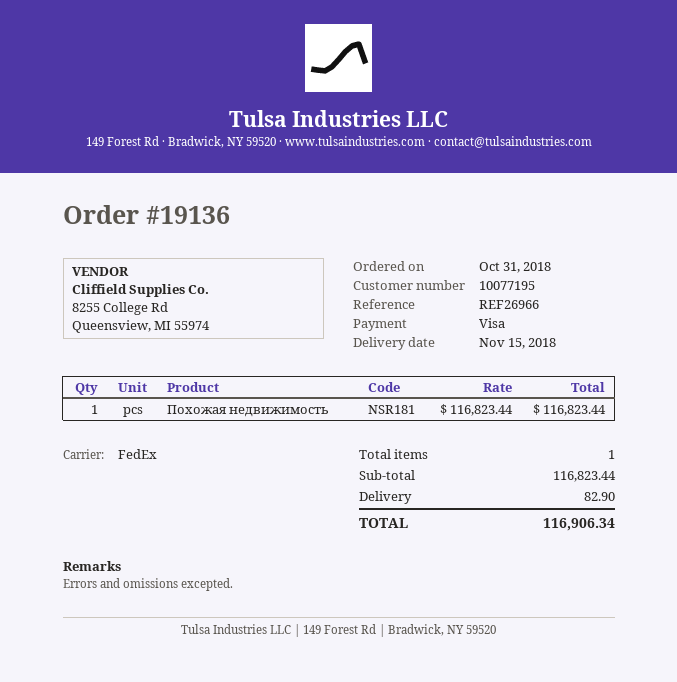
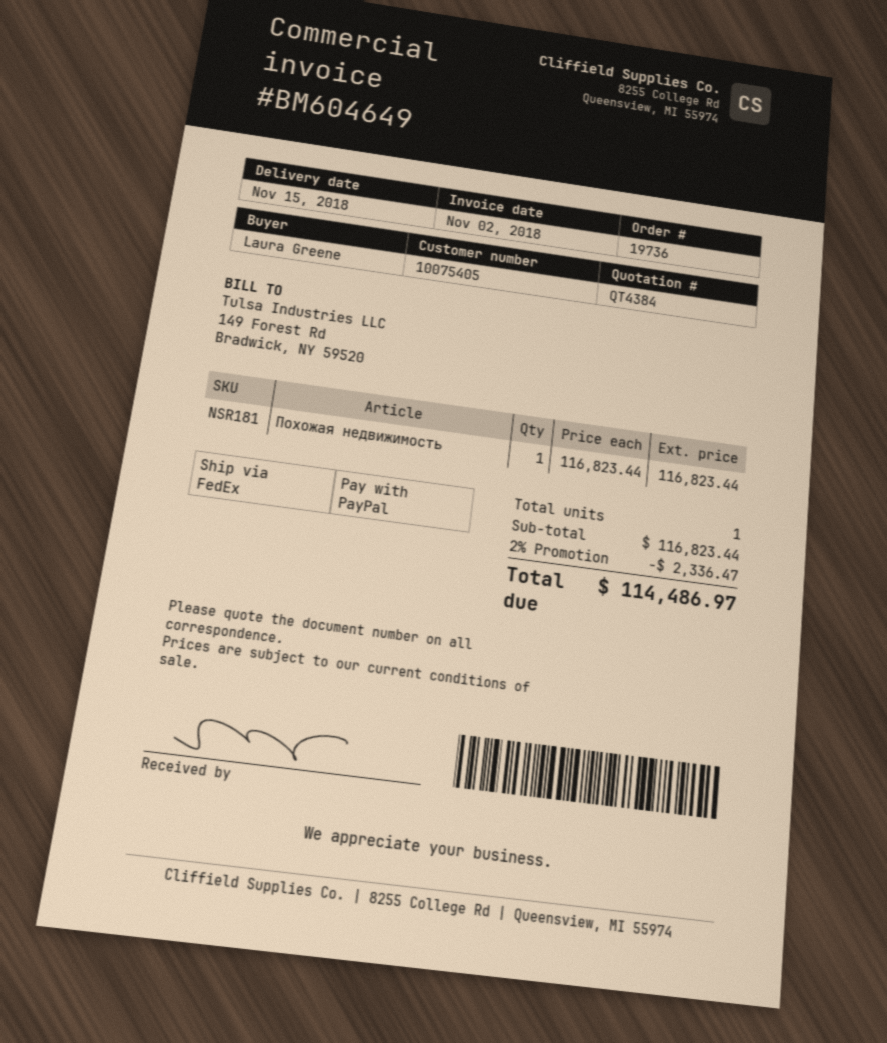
order number: 19136 -> 19736
customer number: 10077195 -> 10075405
payment method: Visa -> PayPal
discount: none -> 2% = 2336.47
shipping: 82.90 -> none
total: 116906.34 -> 114486.97

